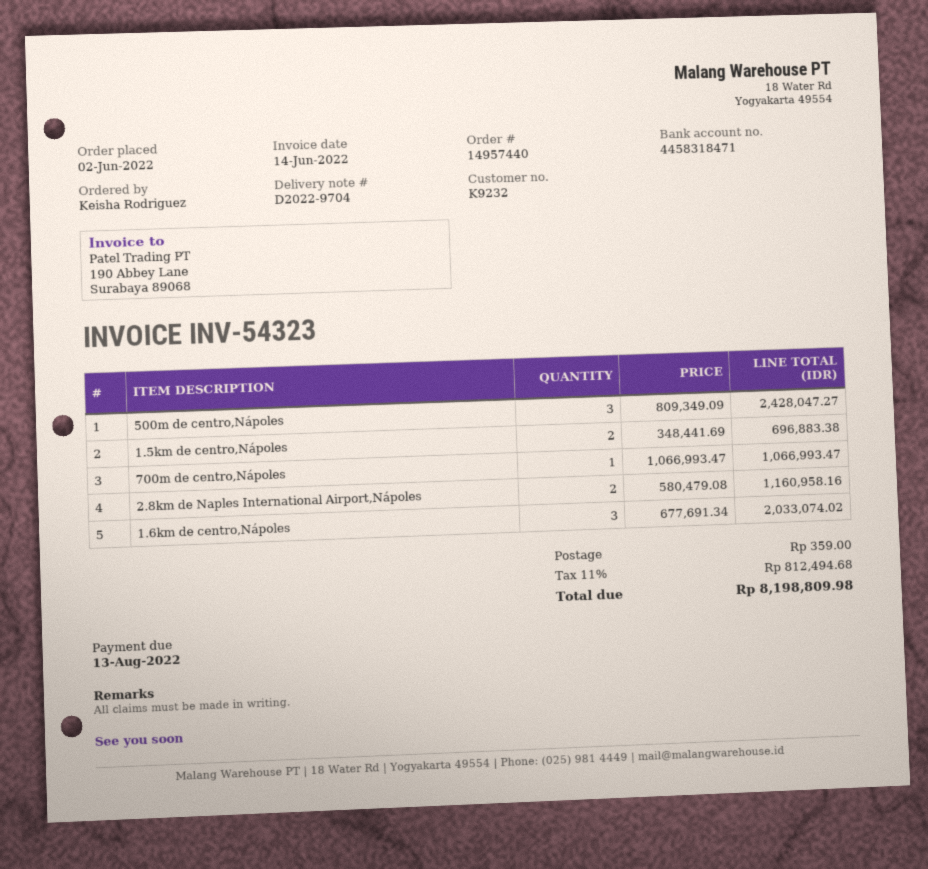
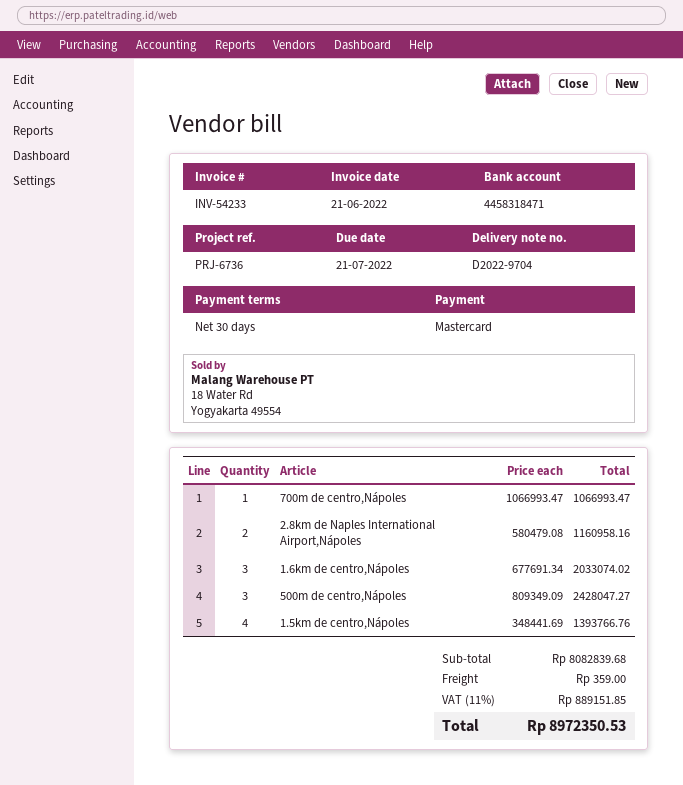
invoice number: INV-54323 -> INV-54233
invoice date: 2022-06-14 -> 2022-06-21
due date: 2022-08-13 -> 2022-07-21
1.5km de centro,Nápoles: 2 x 348441.69 = 696883.38 -> 4 x 348441.69 = 1393766.76
tax: 11% = 812494.68 -> 11% = 889151.85
total: 8198809.98 -> 8972350.53

